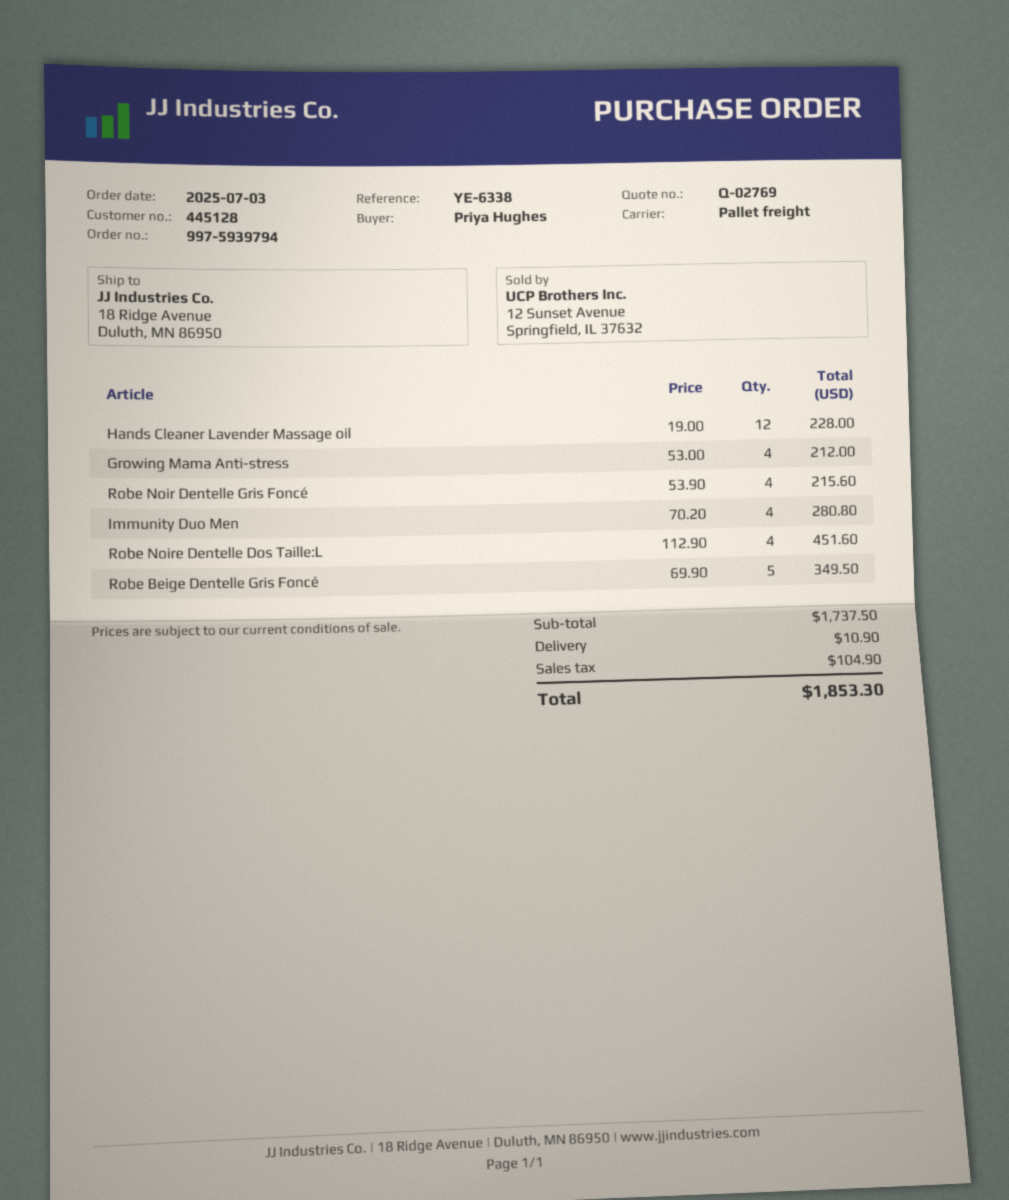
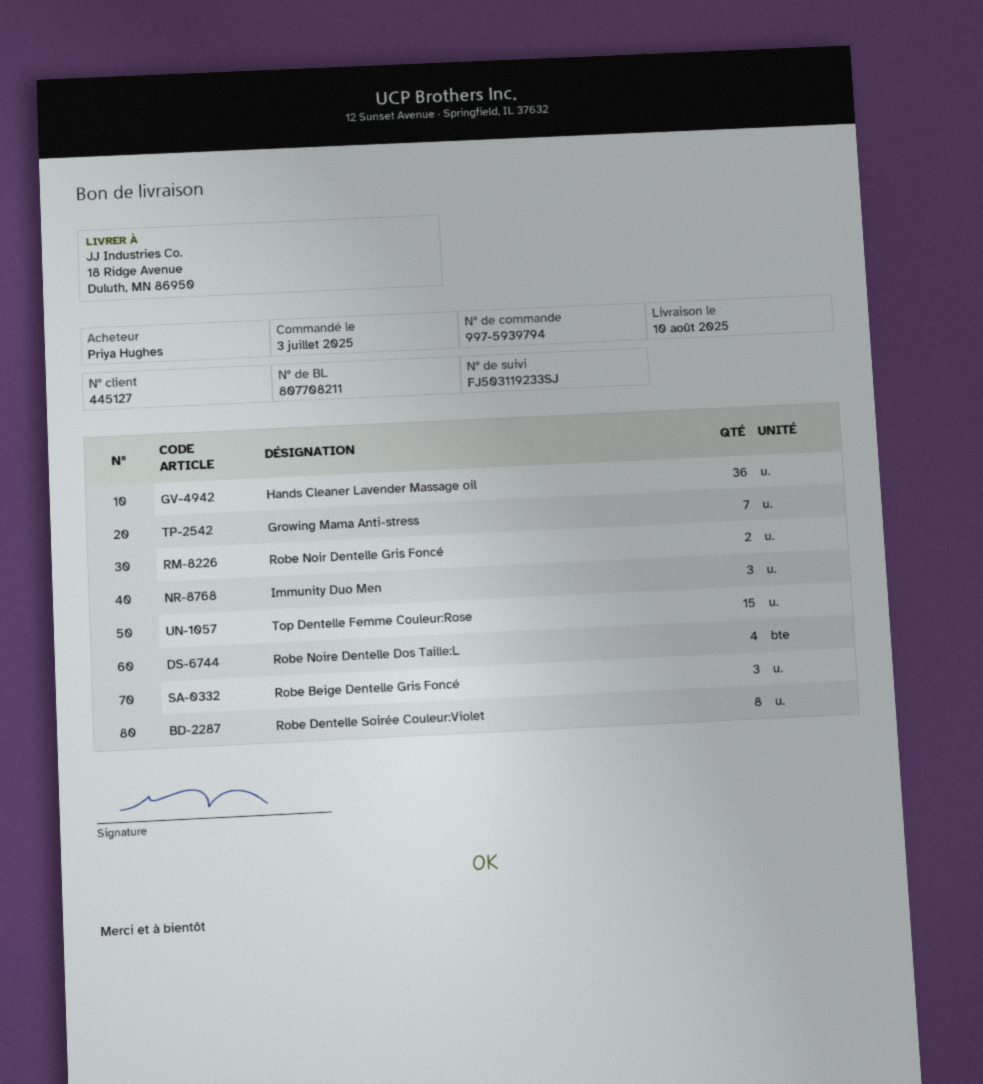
customer number: 445128 -> 445127
Hands Cleaner Lavender Massage oil: 12 -> 36
Growing Mama Anti-stress: 4 -> 7
Robe Noir Dentelle Gris Foncé: 4 -> 2
Immunity Duo Men: 4 -> 3
Robe Beige Dentelle Gris Foncé: 5 -> 3
Top Dentelle Femme Couleur:Rose: none -> 15
Robe Dentelle Soirée Couleur:Violet: none -> 8

